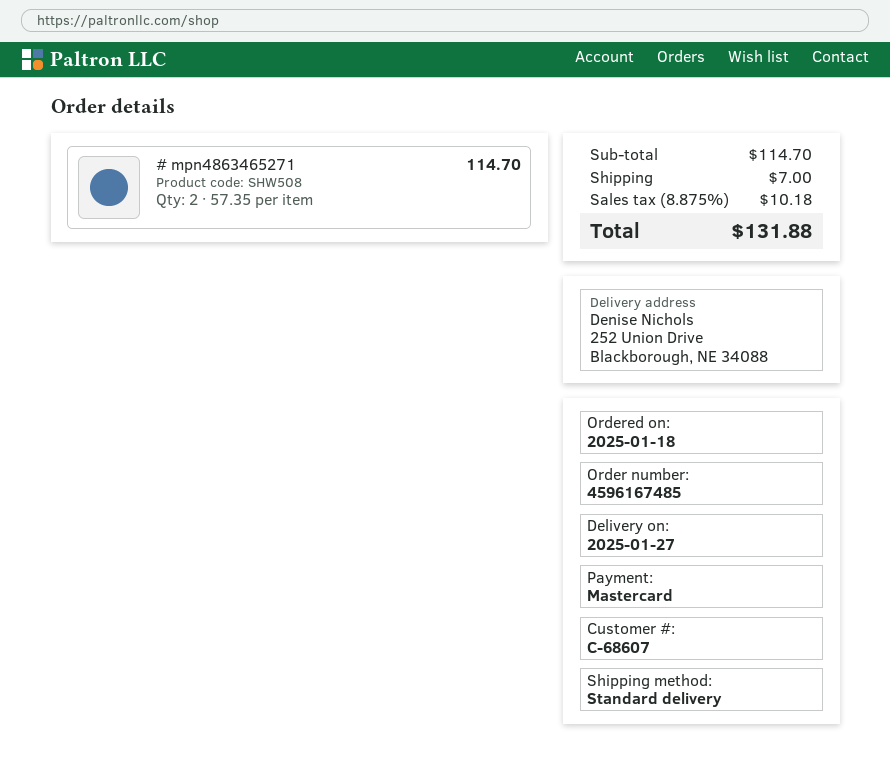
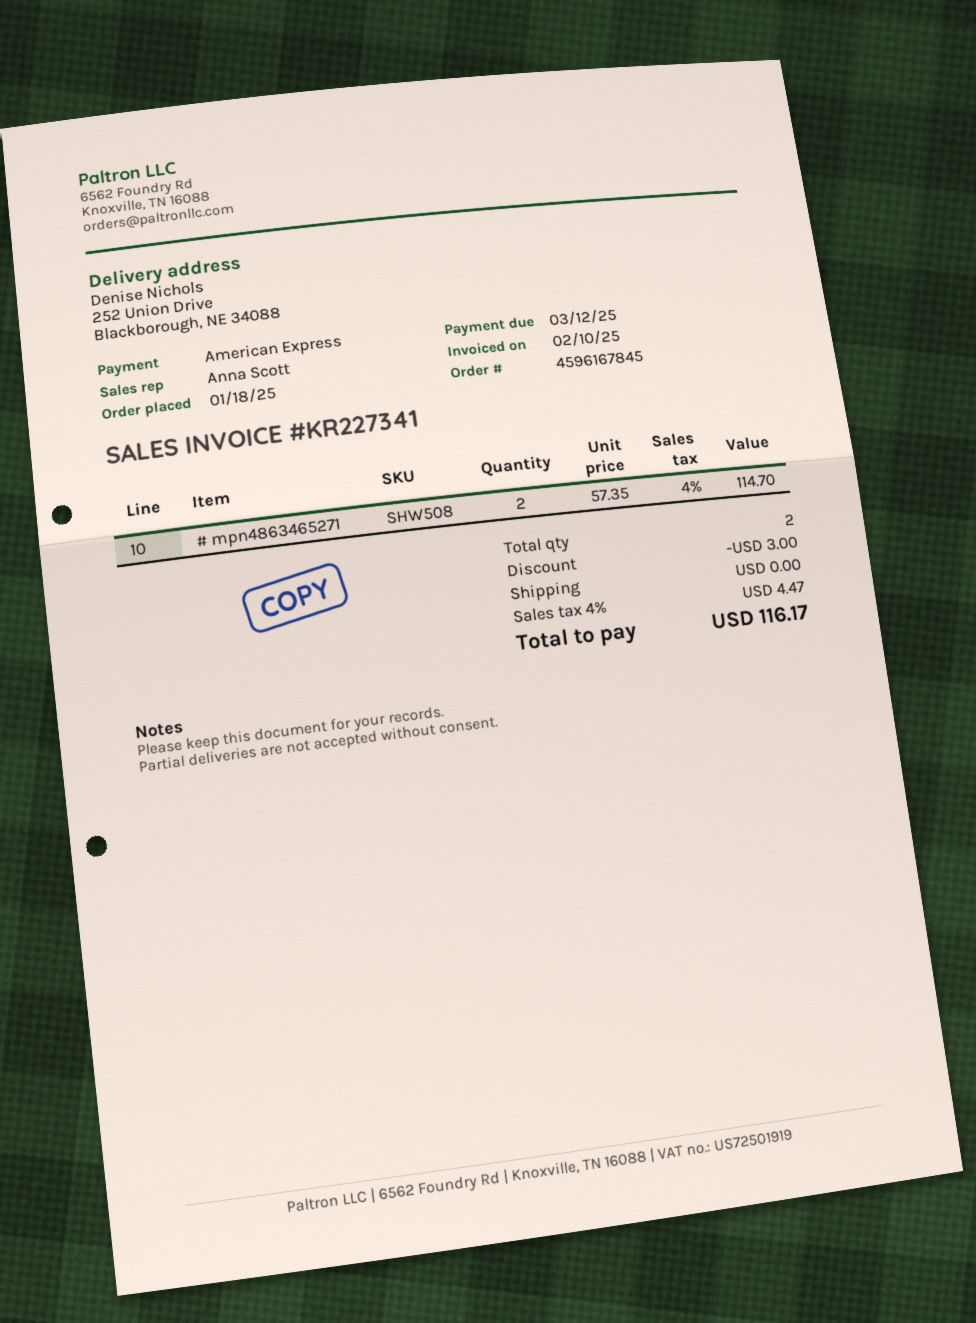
order number: 4596167485 -> 4596167845
payment method: Mastercard -> American Express
discount: none -> 3.00
shipping: 7.00 -> 0.00
tax: 8.875% = 10.18 -> 4% = 4.47
total: 131.88 -> 116.17

